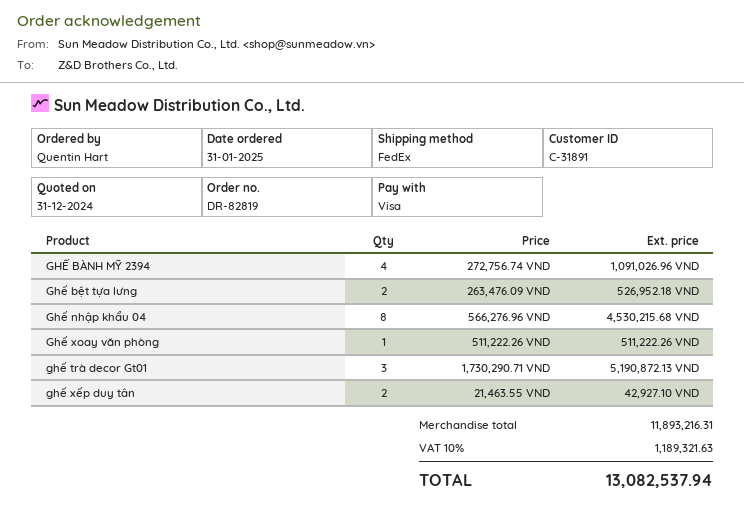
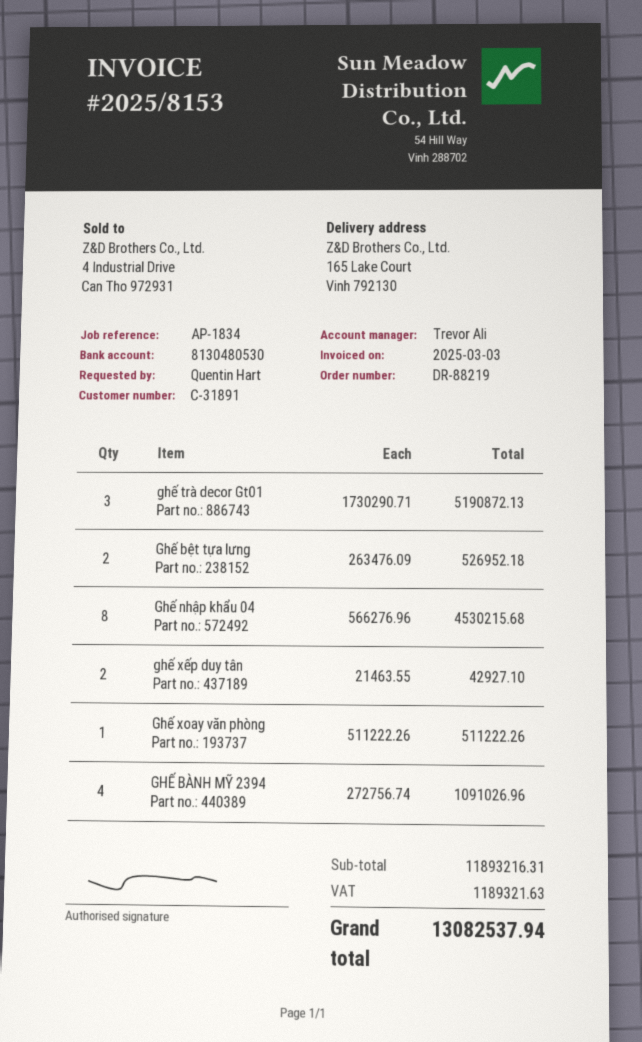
order number: DR-82819 -> DR-88219

